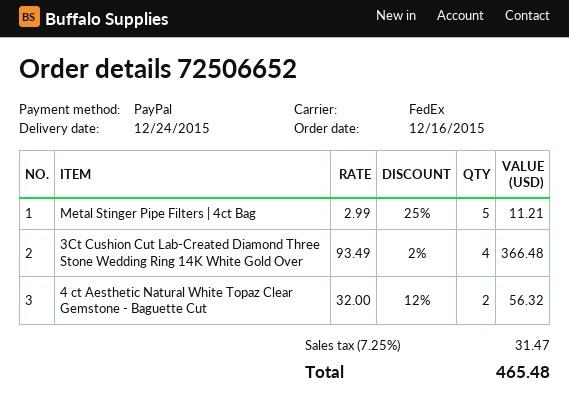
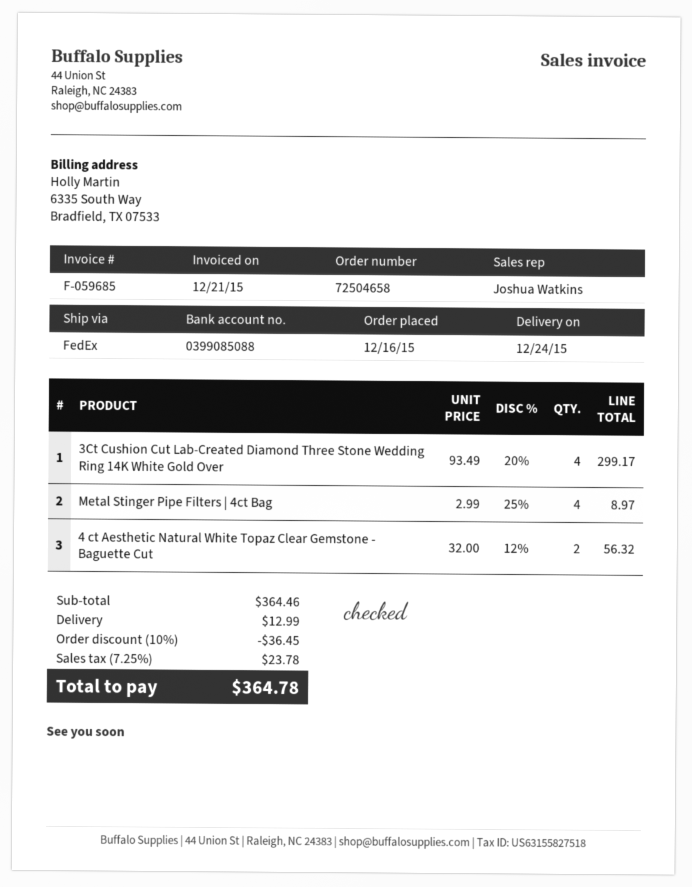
order number: 72506652 -> 72504658
Metal Stinger Pipe Filters | 4ct Bag: 5 x 2.99 - 25% = 11.21 -> 4 x 2.99 - 25% = 8.97
3Ct Cushion Cut Lab-Created Diamond Three Stone Wedding Ring 14K White Gold Over: 4 x 93.49 - 2% = 366.48 -> 4 x 93.49 - 20% = 299.17
discount: none -> 10% = 36.45
shipping: none -> 12.99
tax: 7.25% = 31.47 -> 7.25% = 23.78
total: 465.48 -> 364.78

